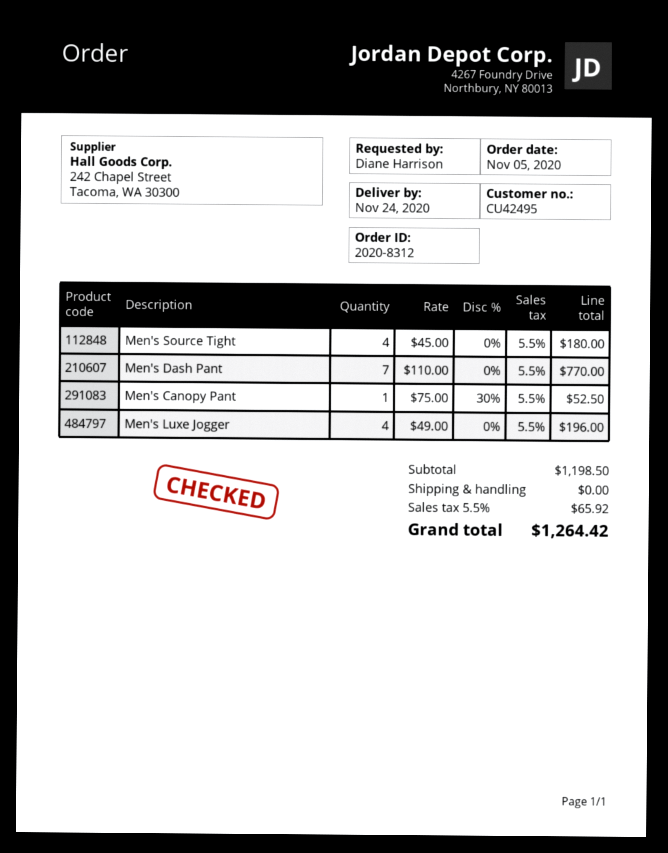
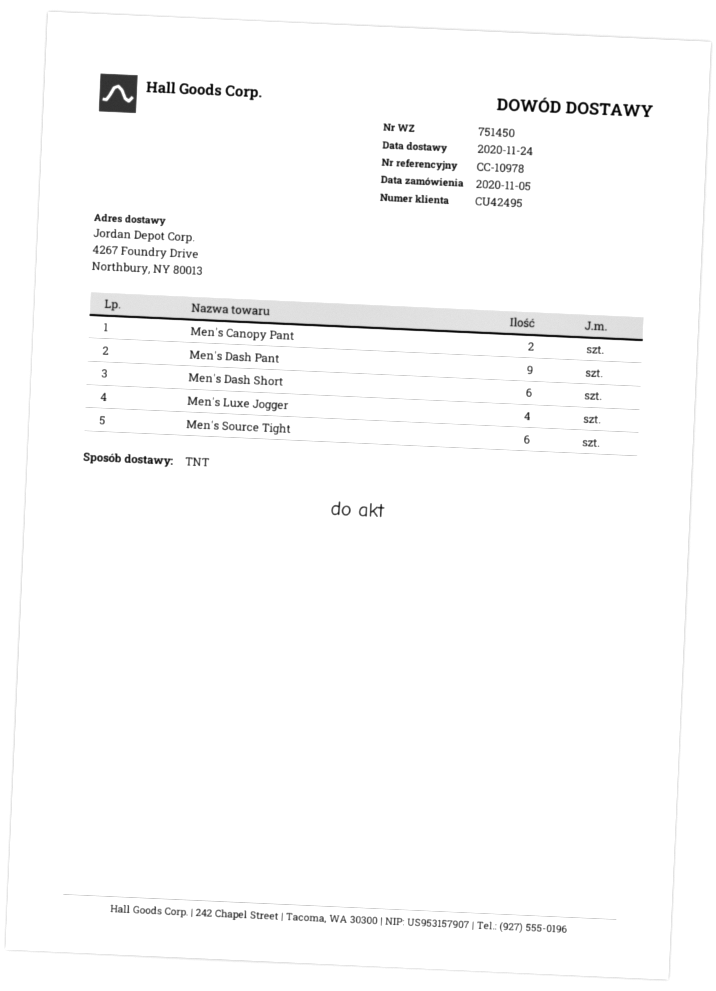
Men's Source Tight: 4 -> 6
Men's Dash Pant: 7 -> 9
Men's Canopy Pant: 1 -> 2
Men's Dash Short: none -> 6

